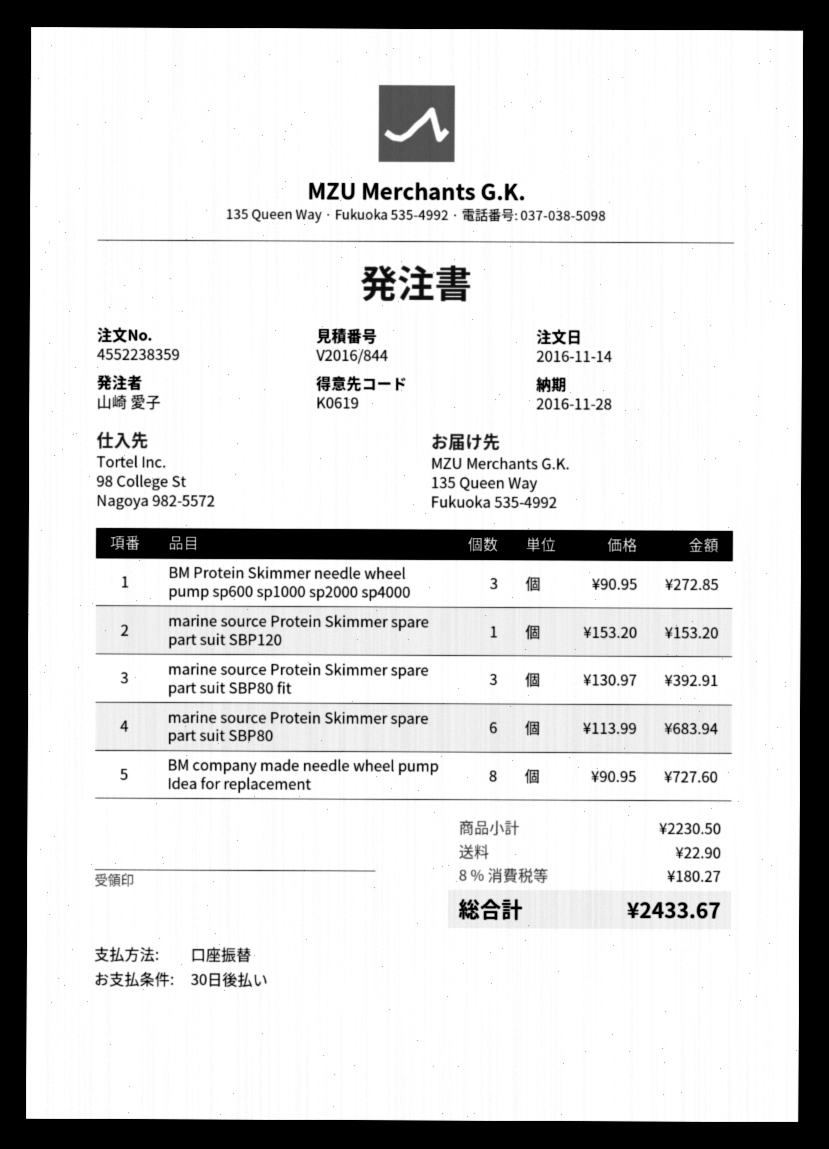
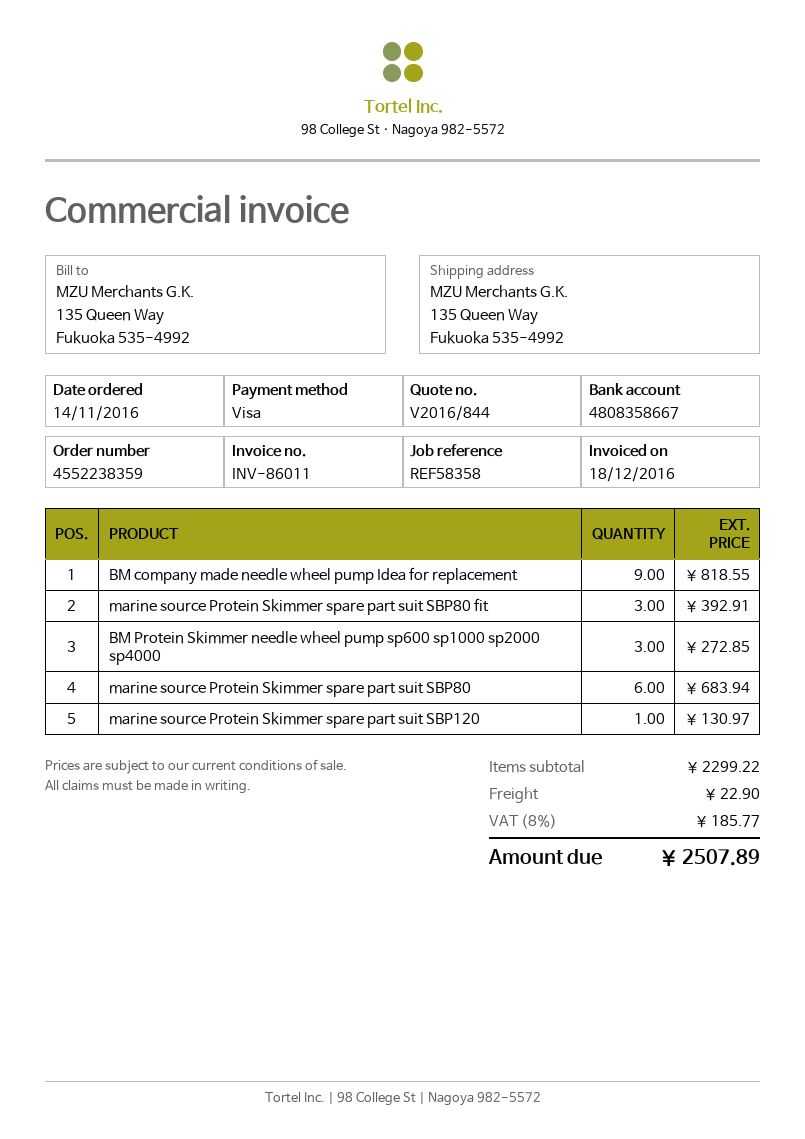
payment method: direct debit -> Visa
marine source Protein Skimmer spare part suit SBP120: 1 for 153.20 -> 1 for 130.97
BM company made needle wheel pump Idea for replacement: 8 for 727.60 -> 9 for 818.55
subtotal: 2230.50 -> 2299.22
tax: 8% = 180.27 -> 8% = 185.77
total: 2433.67 -> 2507.89

